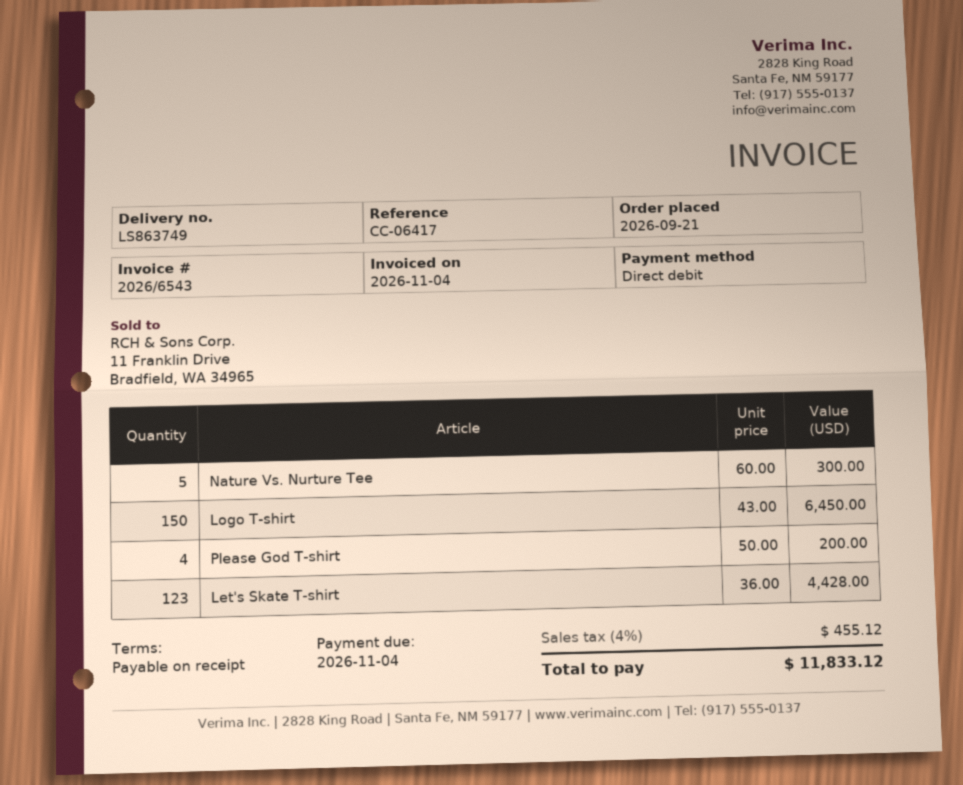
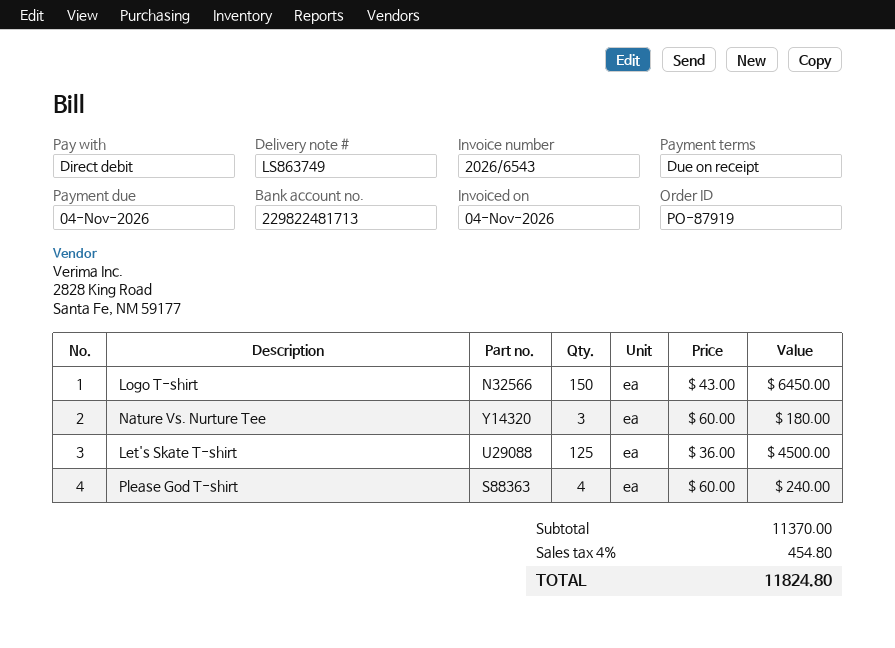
Nature Vs. Nurture Tee: 5 x 60.00 = 300.00 -> 3 x 60.00 = 180.00
Please God T-shirt: 4 x 50.00 = 200.00 -> 4 x 60.00 = 240.00
Let's Skate T-shirt: 123 x 36.00 = 4428.00 -> 125 x 36.00 = 4500.00
tax: 4% = 455.12 -> 4% = 454.80
total: 11833.12 -> 11824.80

